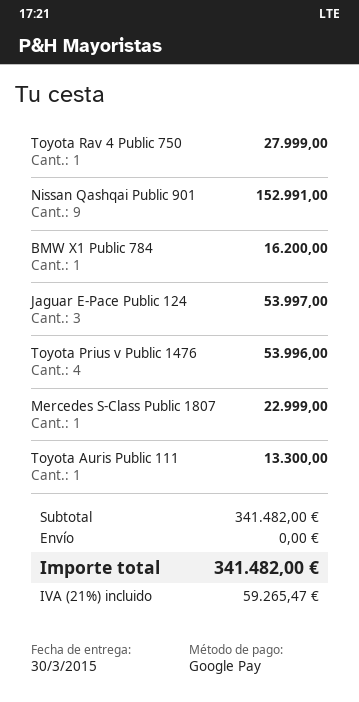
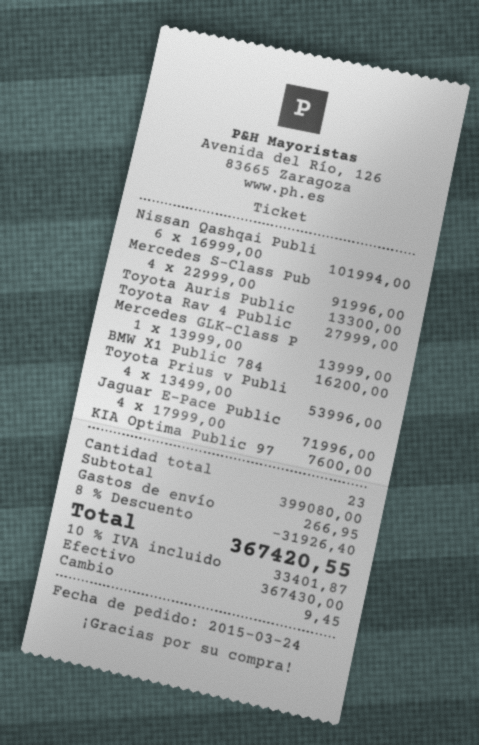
payment method: Google Pay -> cash
Nissan Qashqai Public 901: 9 for 152991.00 -> 6 for 101994.00
Jaguar E-Pace Public 124: 3 for 53997.00 -> 4 for 71996.00
Mercedes S-Class Public 1807: 1 for 22999.00 -> 4 for 91996.00
Mercedes GLK-Class P: none -> 1 for 13999.00
KIA Optima Public 97: none -> 1 for 7600.00
subtotal: 341482.00 -> 399080.00
discount: none -> 8% = 31926.40
shipping: 0.00 -> 266.95
tax: 21% = 59265.47 -> 10% = 33401.87
total: 341482.00 -> 367420.55

